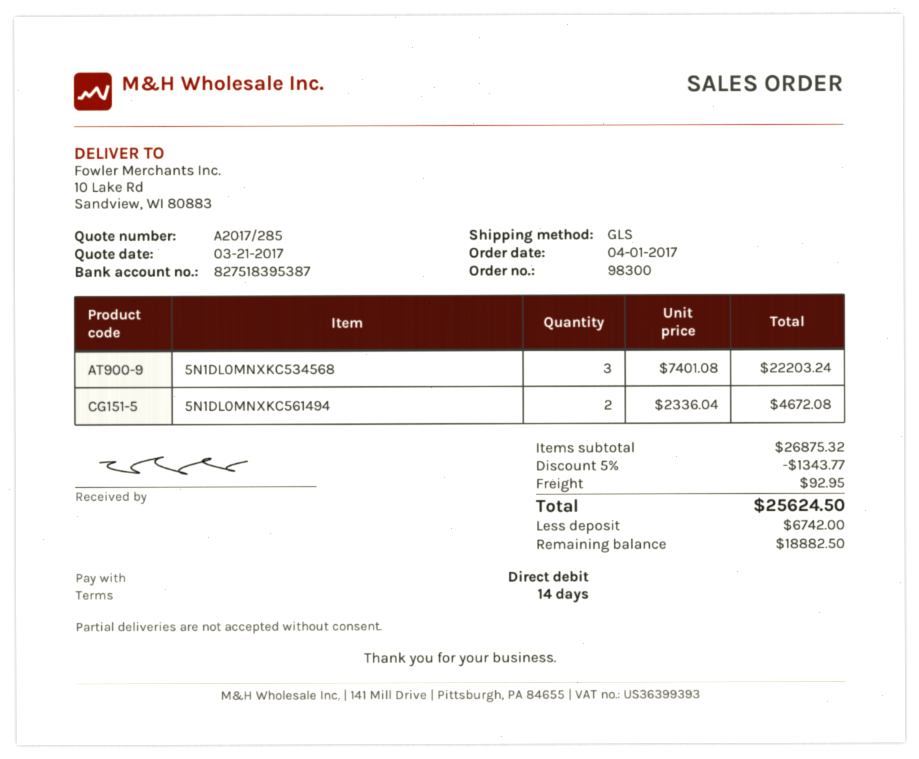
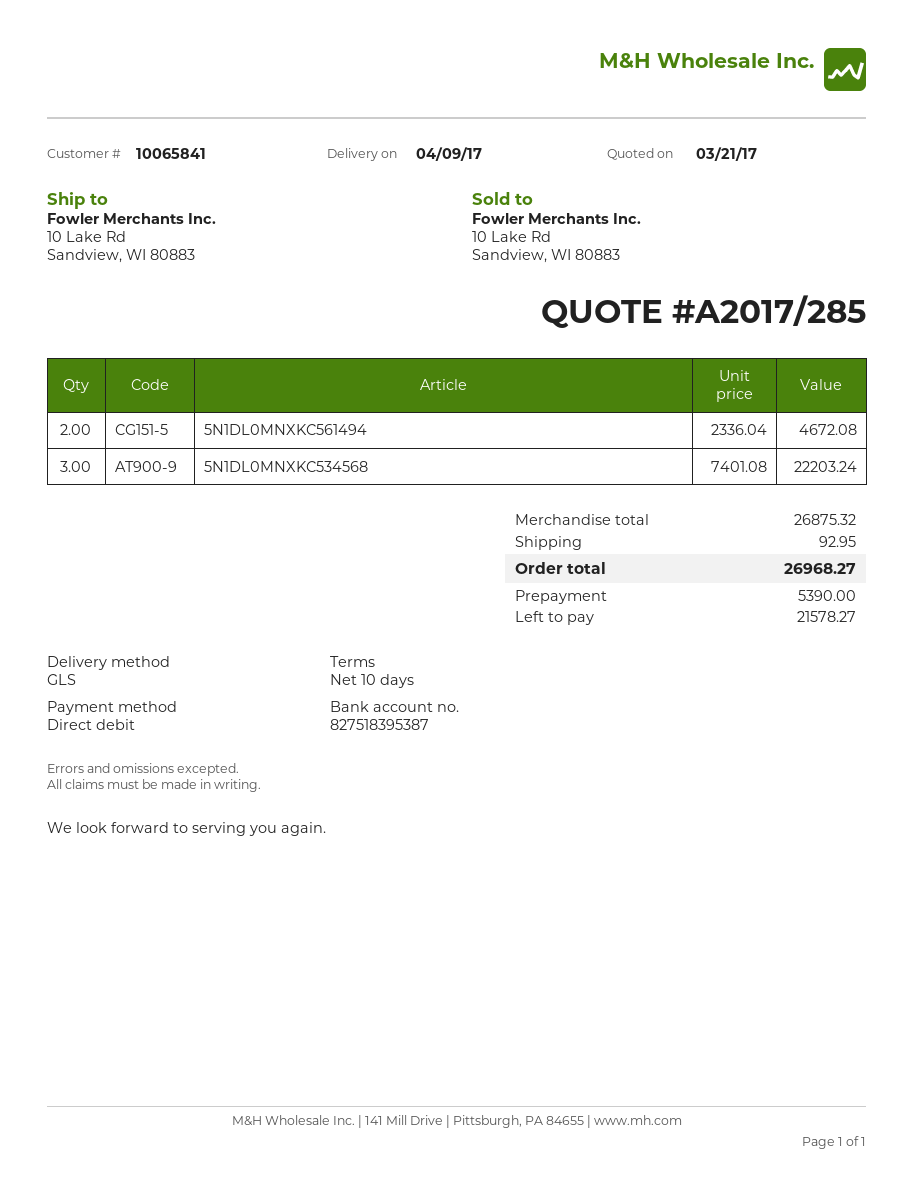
payment terms: 14 days -> 10 days
discount: 5% = 1343.77 -> none
total: 25624.50 -> 26968.27
deposit: 6742.00 -> 5390.00
balance: 18882.50 -> 21578.27

